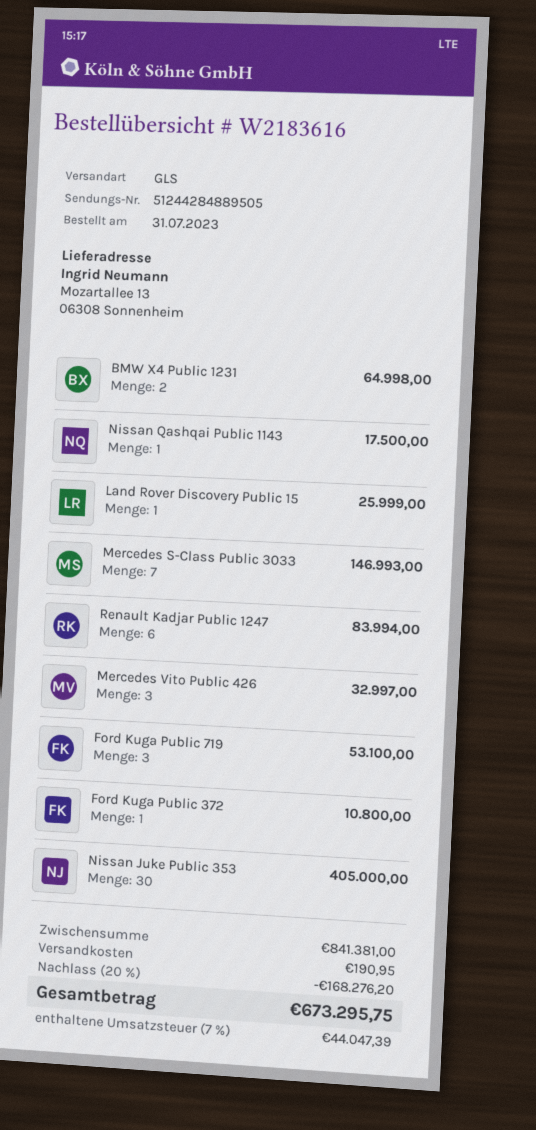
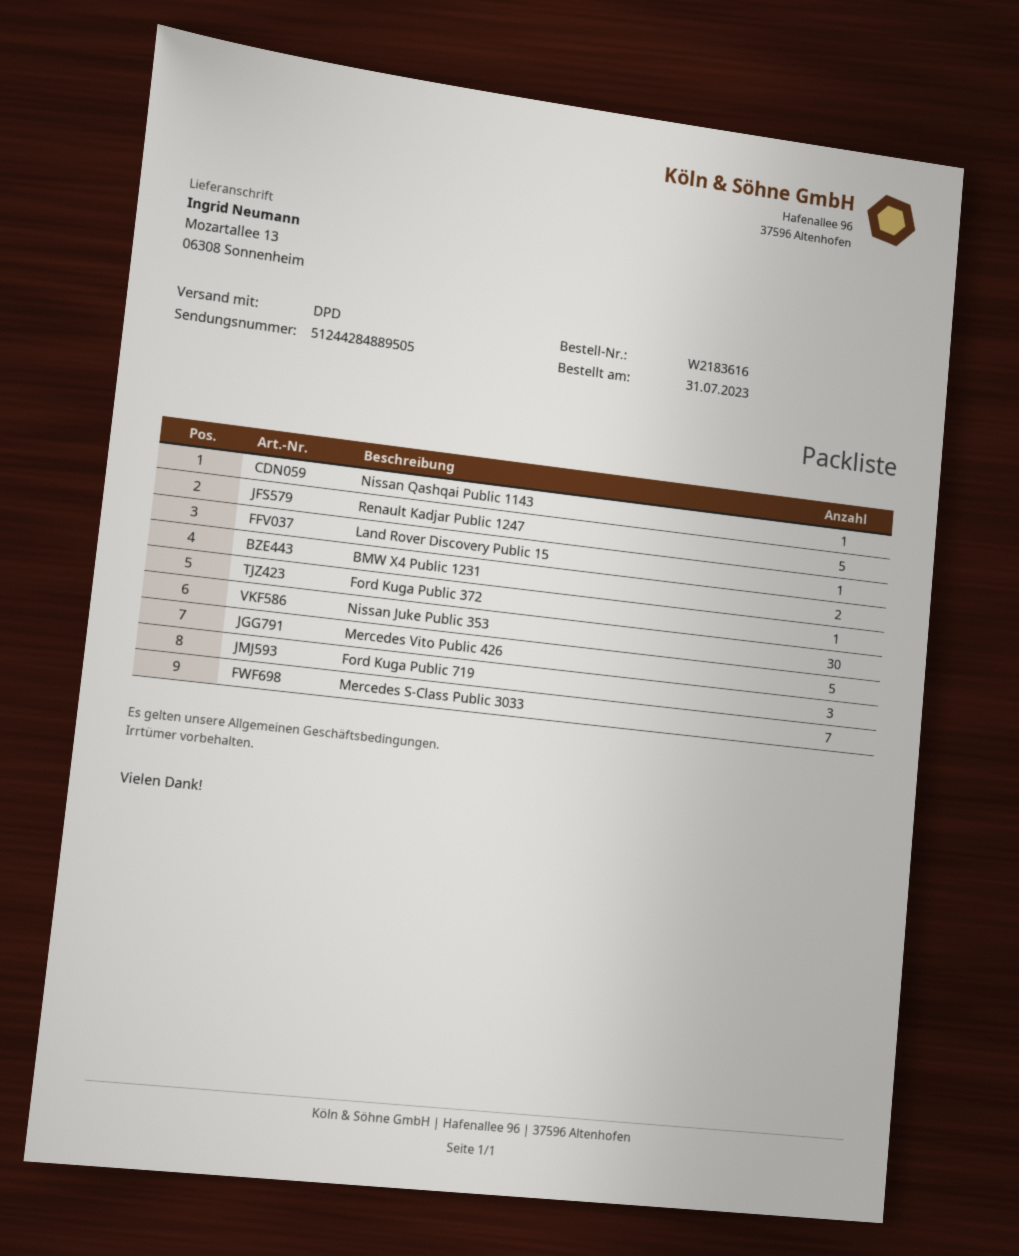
shipping method: GLS -> DPD
Renault Kadjar Public 1247: 6 -> 5
Mercedes Vito Public 426: 3 -> 5

